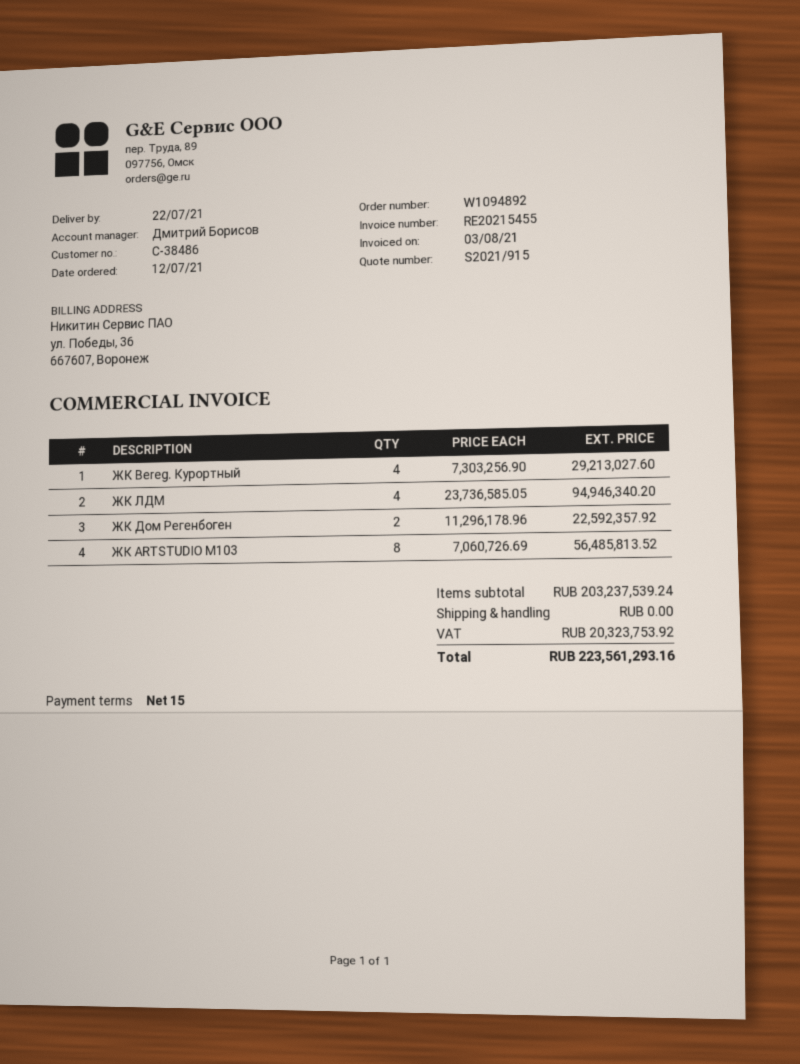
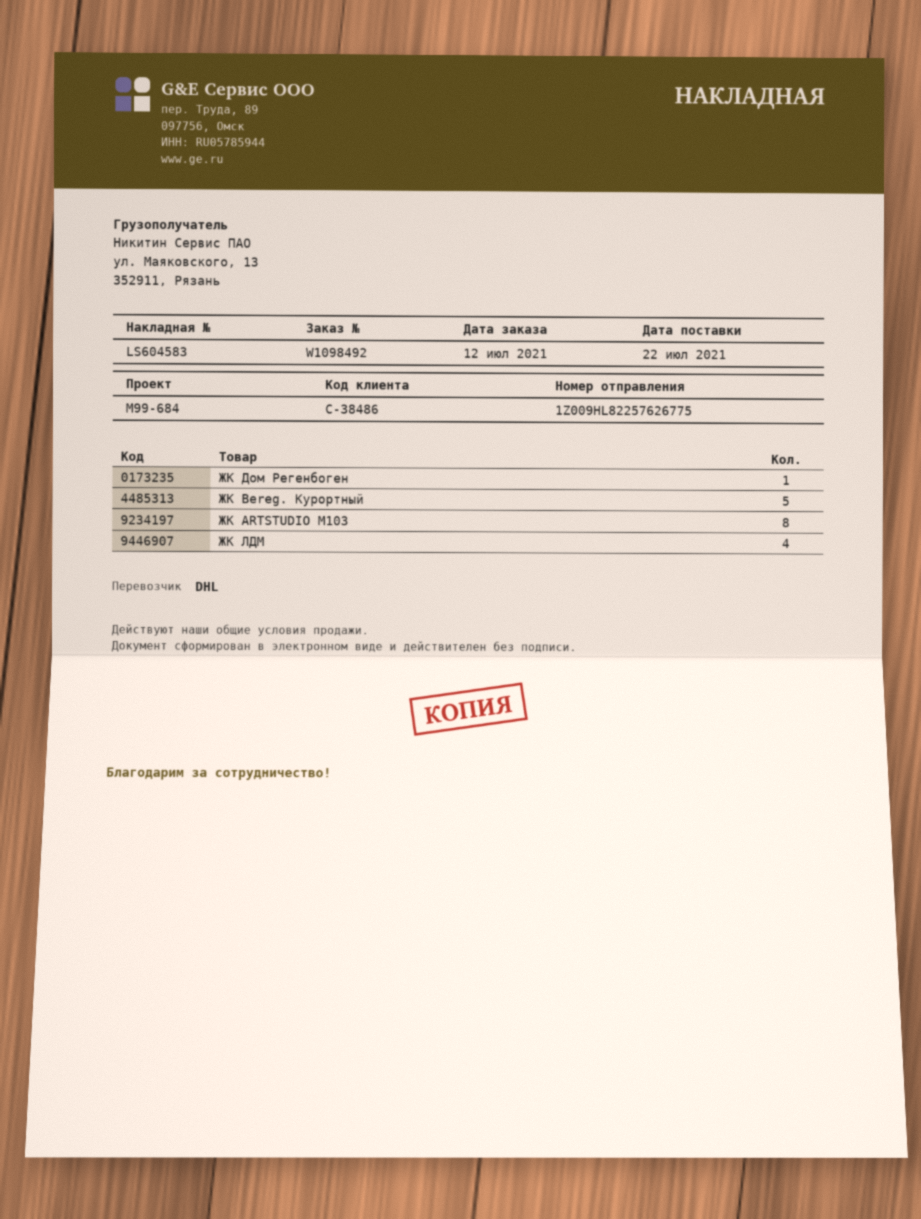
order number: W1094892 -> W1098492
ЖК Bereg. Курортный: 4 -> 5
ЖК Дом Регенбоген: 2 -> 1

